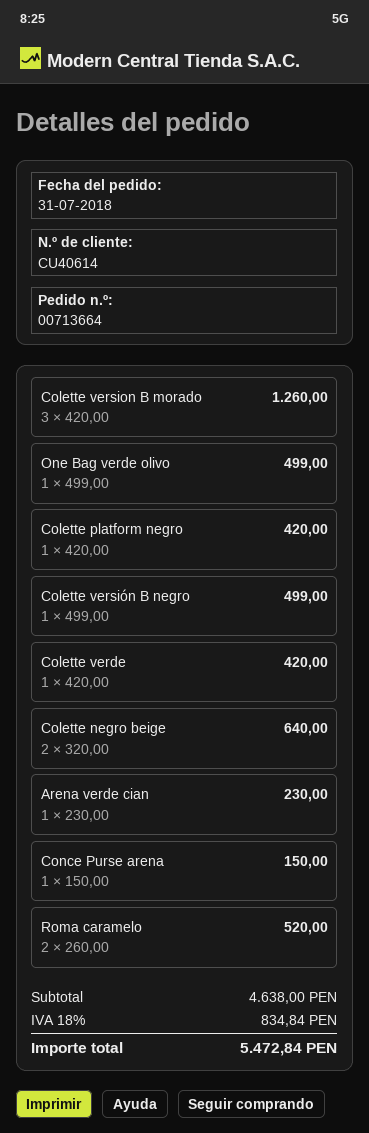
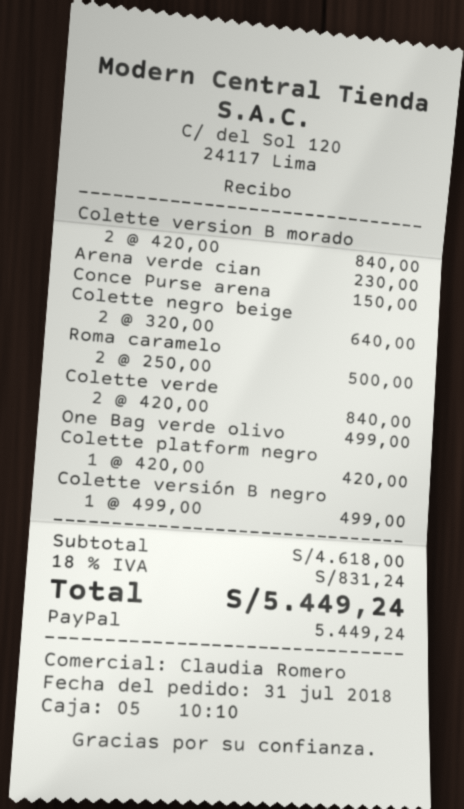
Colette version B morado: 3 x 420.00 = 1260.00 -> 2 x 420.00 = 840.00
Colette verde: 1 x 420.00 = 420.00 -> 2 x 420.00 = 840.00
Roma caramelo: 2 x 260.00 = 520.00 -> 2 x 250.00 = 500.00
subtotal: 4638.00 -> 4618.00
tax: 18% = 834.84 -> 18% = 831.24
total: 5472.84 -> 5449.24

